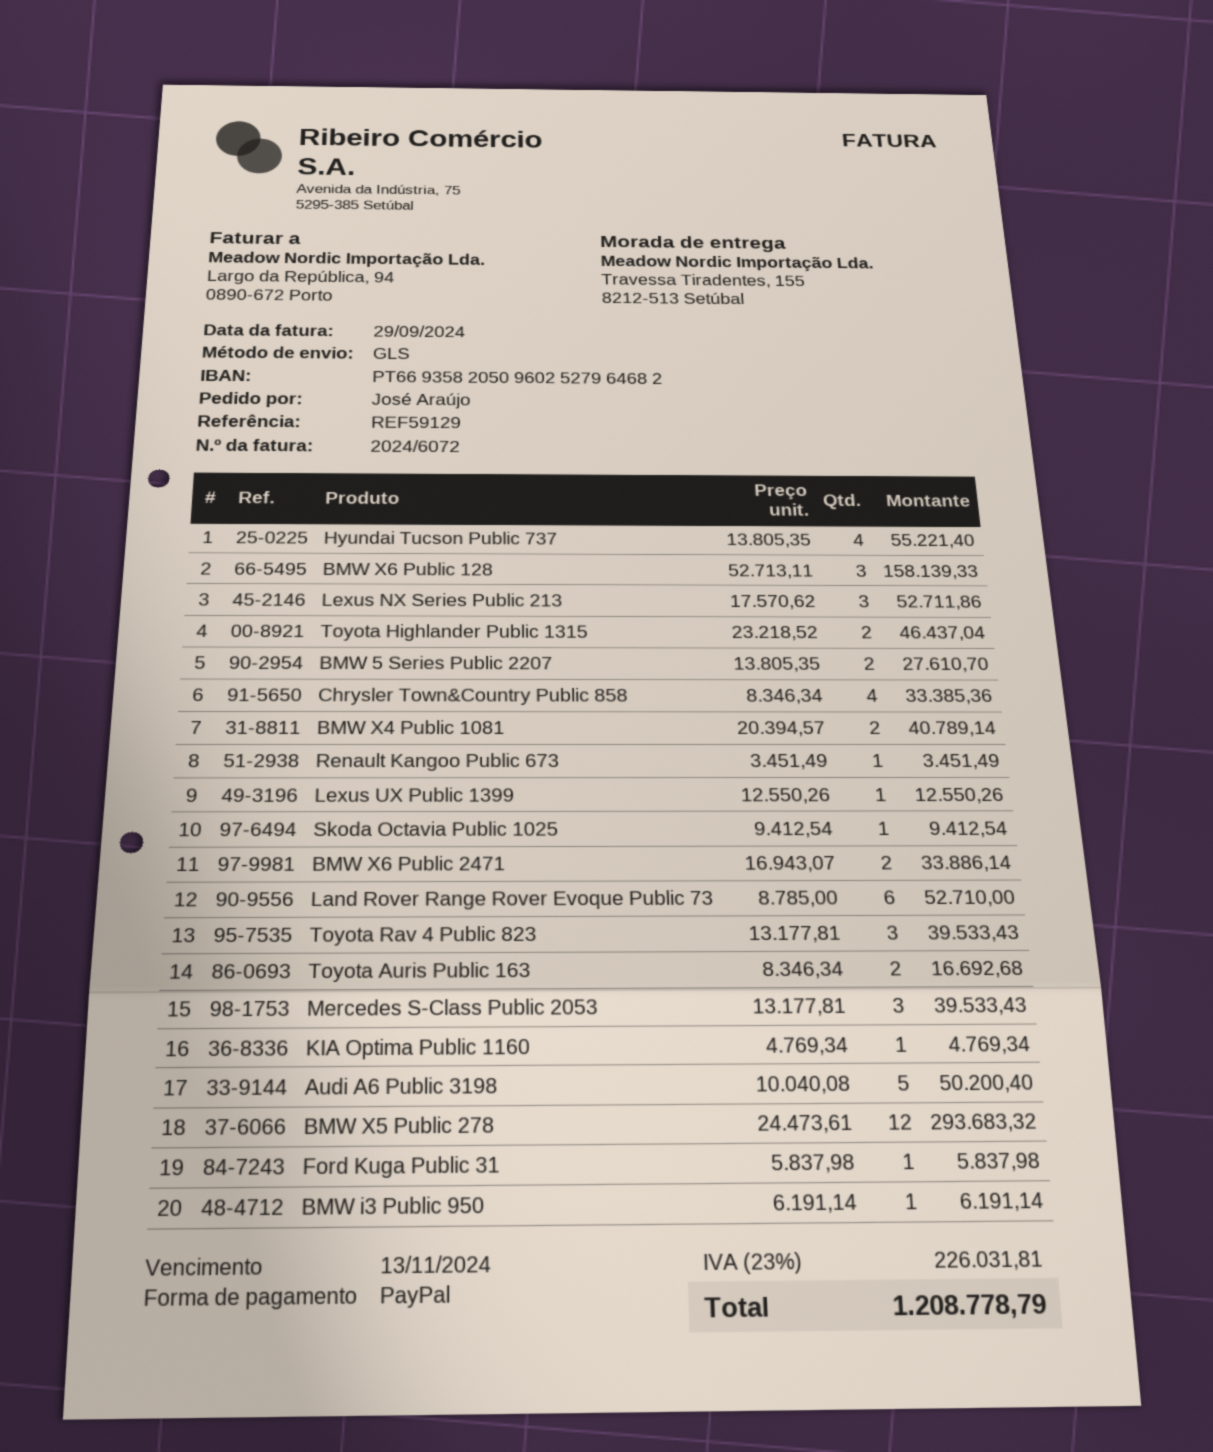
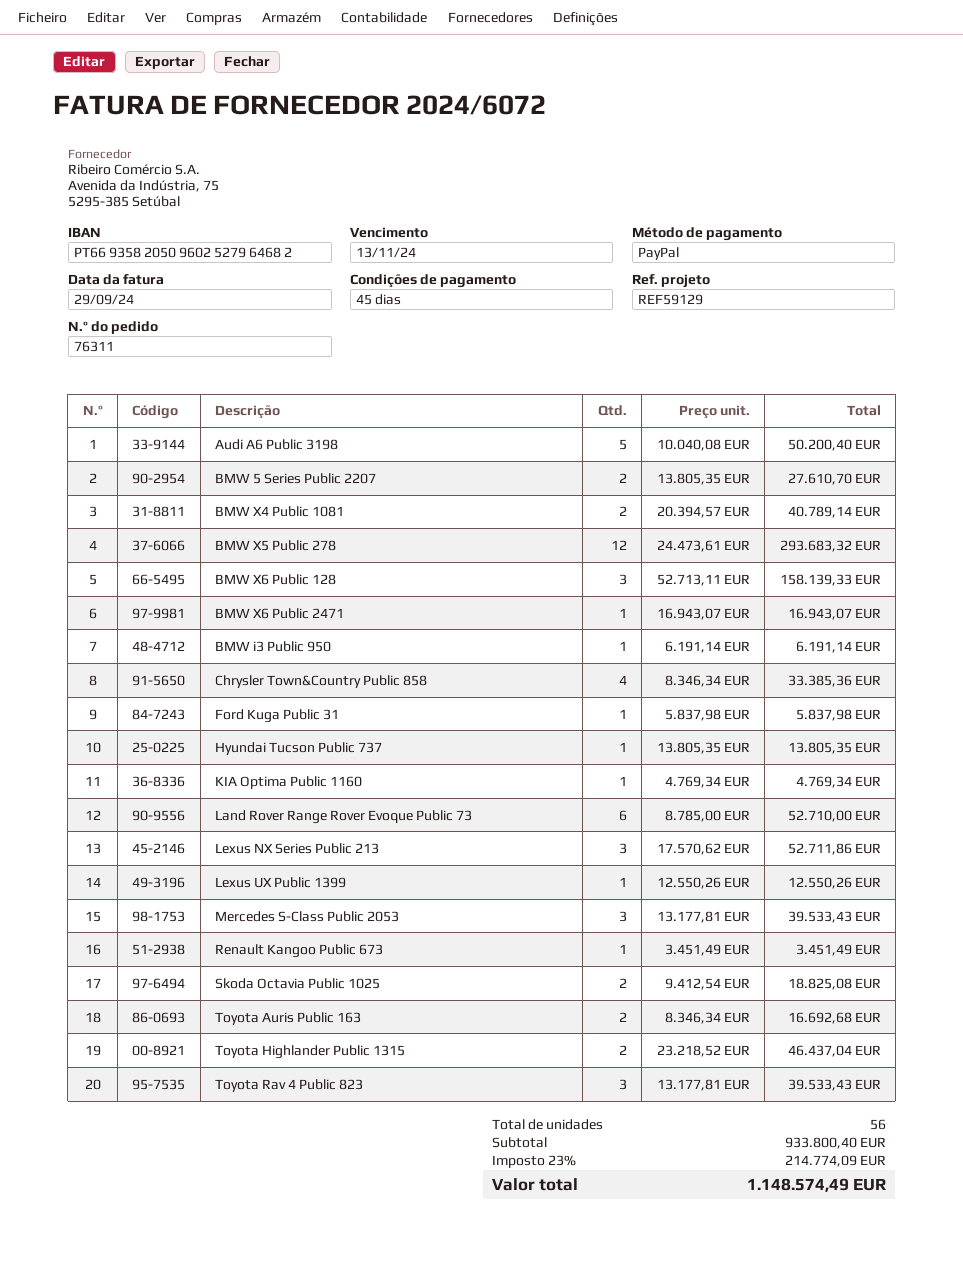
Hyundai Tucson Public 737: 4 x 13805.35 = 55221.40 -> 1 x 13805.35 = 13805.35
Skoda Octavia Public 1025: 1 x 9412.54 = 9412.54 -> 2 x 9412.54 = 18825.08
BMW X6 Public 2471: 2 x 16943.07 = 33886.14 -> 1 x 16943.07 = 16943.07
tax: 23% = 226031.81 -> 23% = 214774.09
total: 1208778.79 -> 1148574.49

